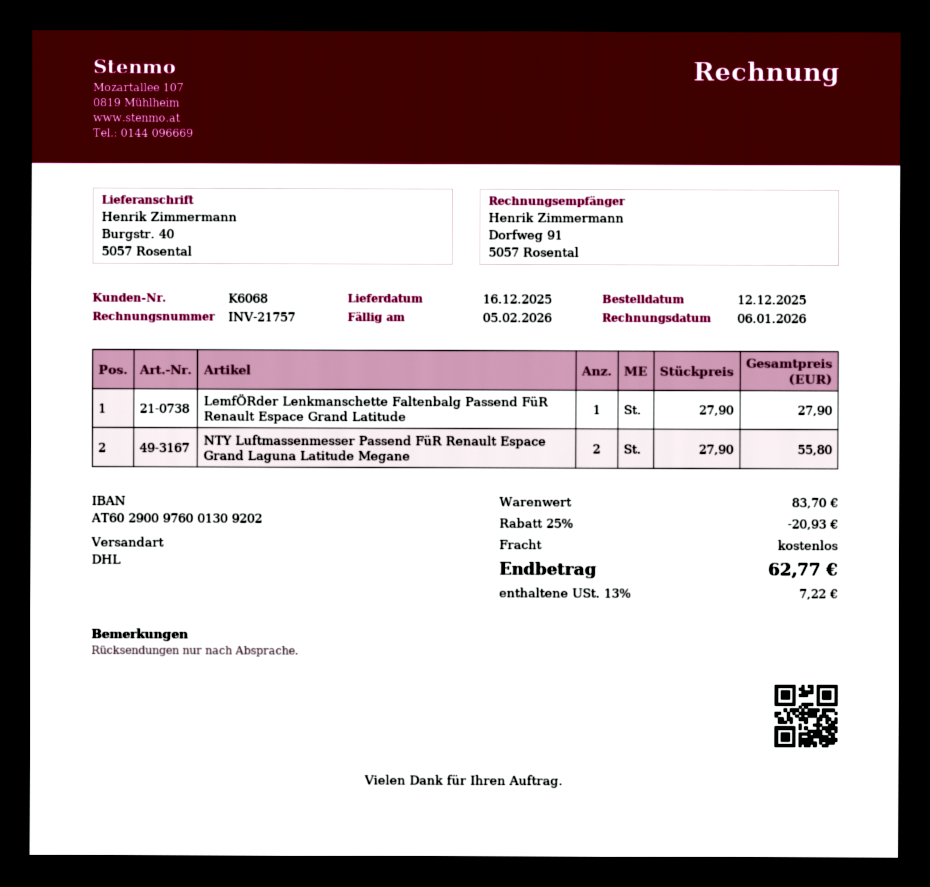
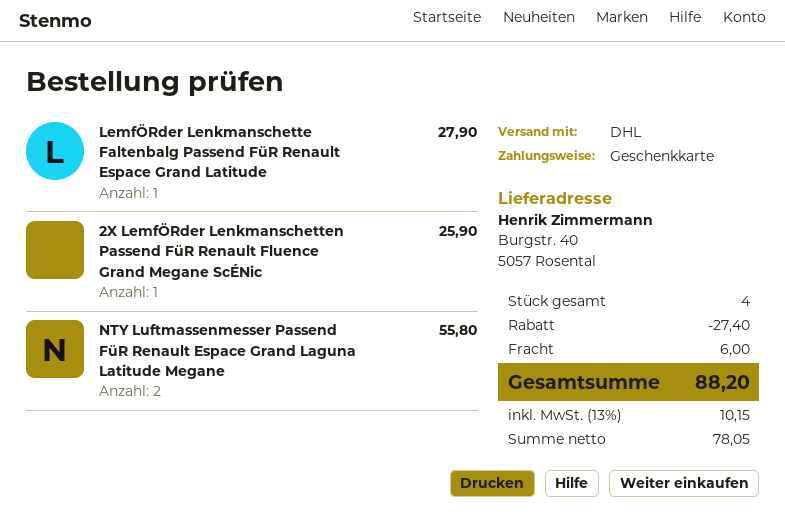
2X LemfÖRder Lenkmanschetten Passend FüR Renault Fluence Grand Megane ScÉNic: none -> 1 for 25.90
discount: 20.93 -> 27.40
shipping: 0.00 -> 6.00
tax: 13% = 7.22 -> 13% = 10.15
total: 62.77 -> 88.20

